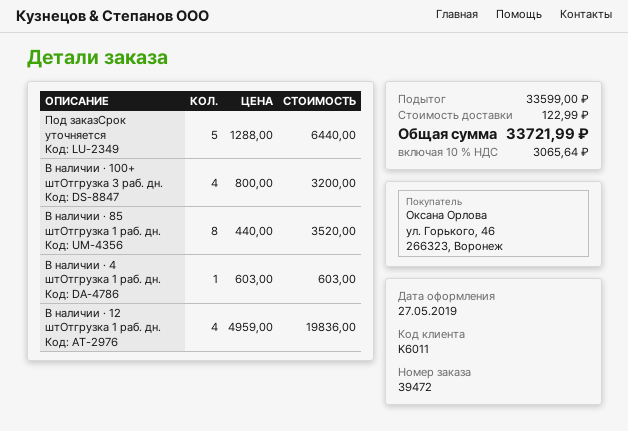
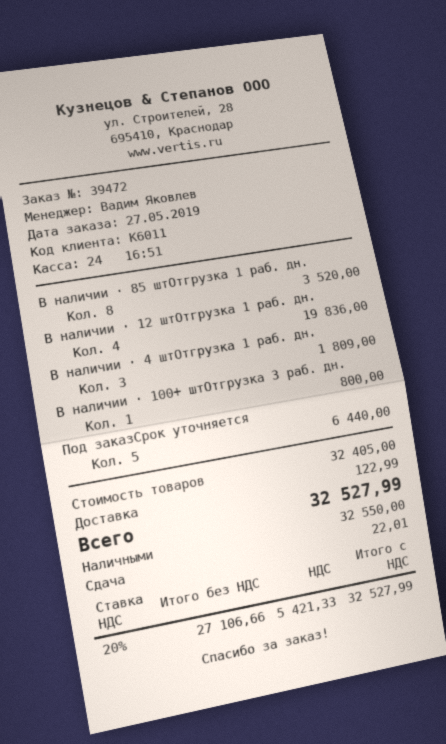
В наличии · 100+ штОтгрузка 3 раб. дн.: 4 for 3200.00 -> 1 for 800.00
В наличии · 4 штОтгрузка 1 раб. дн.: 1 for 603.00 -> 3 for 1809.00
subtotal: 33599.00 -> 32405.00
tax: 10% = 3065.64 -> 20% = 5421.33
total: 33721.99 -> 32527.99

